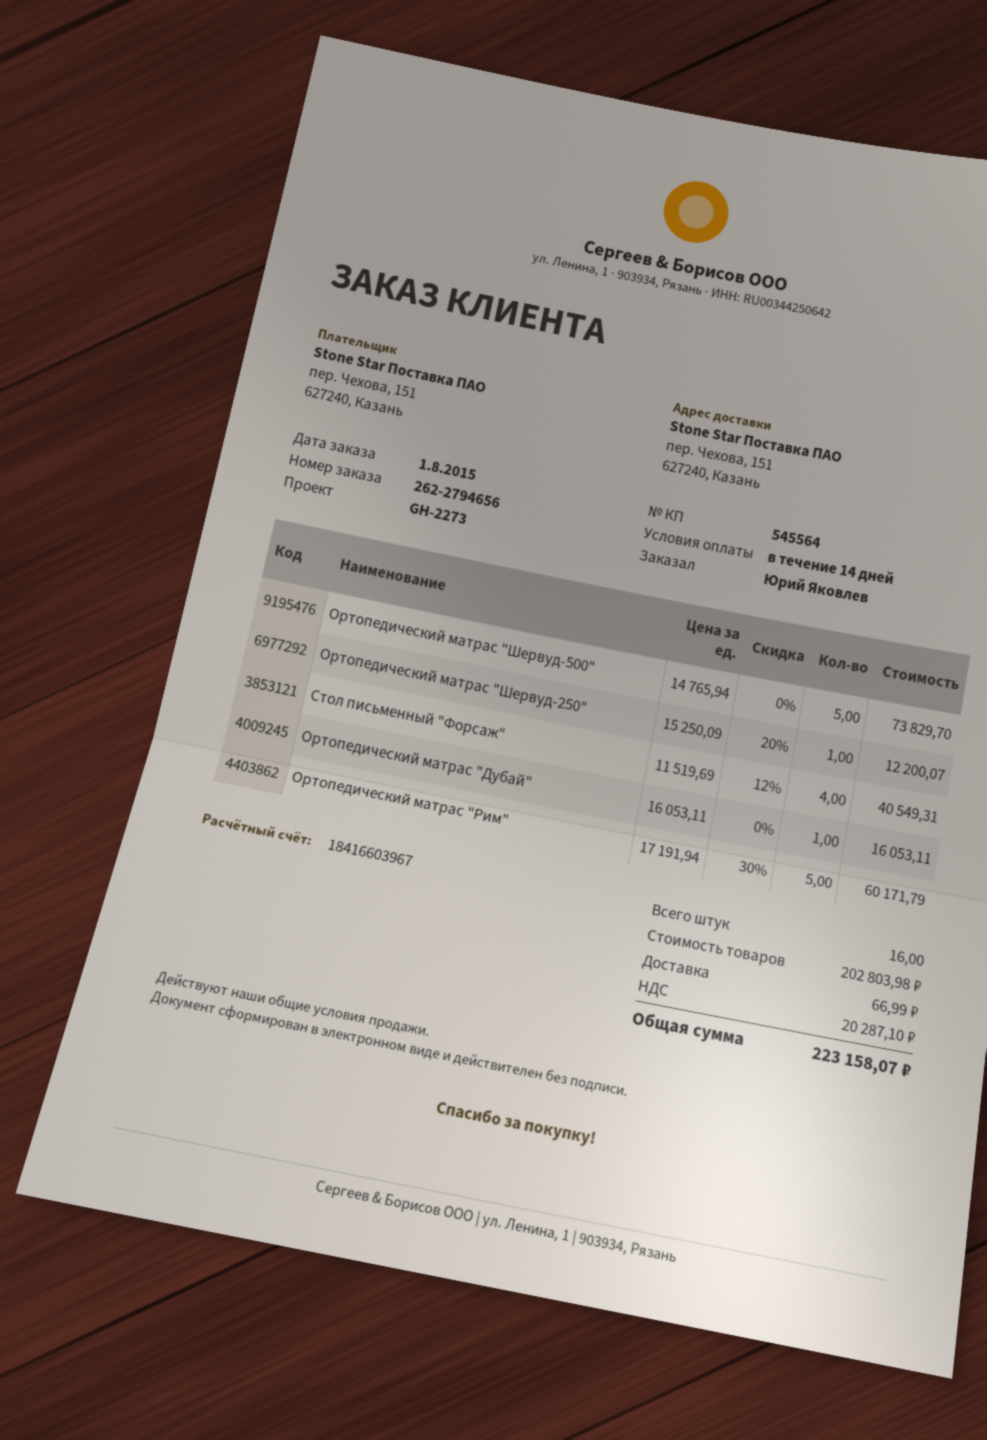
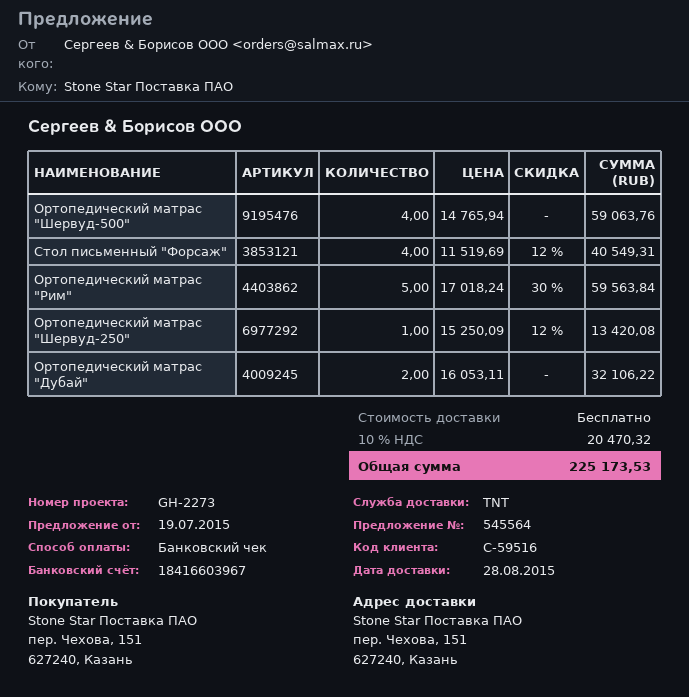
Ортопедический матрас "Шервуд-500": 5 x 14765.94 = 73829.70 -> 4 x 14765.94 = 59063.76
Ортопедический матрас "Шервуд-250": 1 x 15250.09 - 20% = 12200.07 -> 1 x 15250.09 - 12% = 13420.08
Ортопедический матрас "Дубай": 1 x 16053.11 = 16053.11 -> 2 x 16053.11 = 32106.22
Ортопедический матрас "Рим": 5 x 17191.94 - 30% = 60171.79 -> 5 x 17018.24 - 30% = 59563.84
shipping: 66.99 -> 0.00
tax: 20287.10 -> 20470.32
total: 223158.07 -> 225173.53

